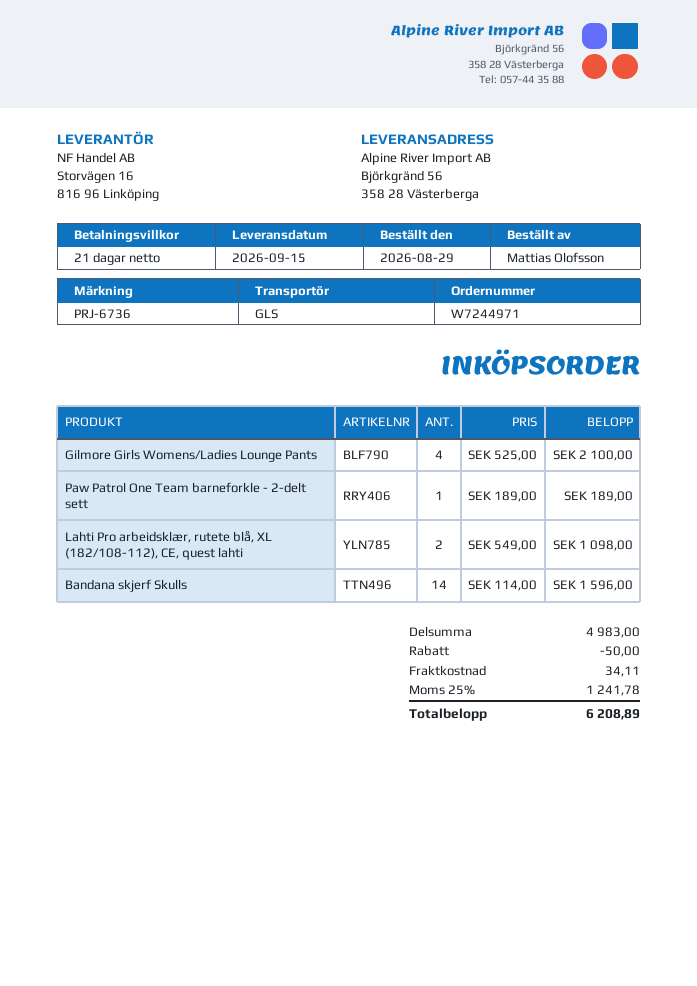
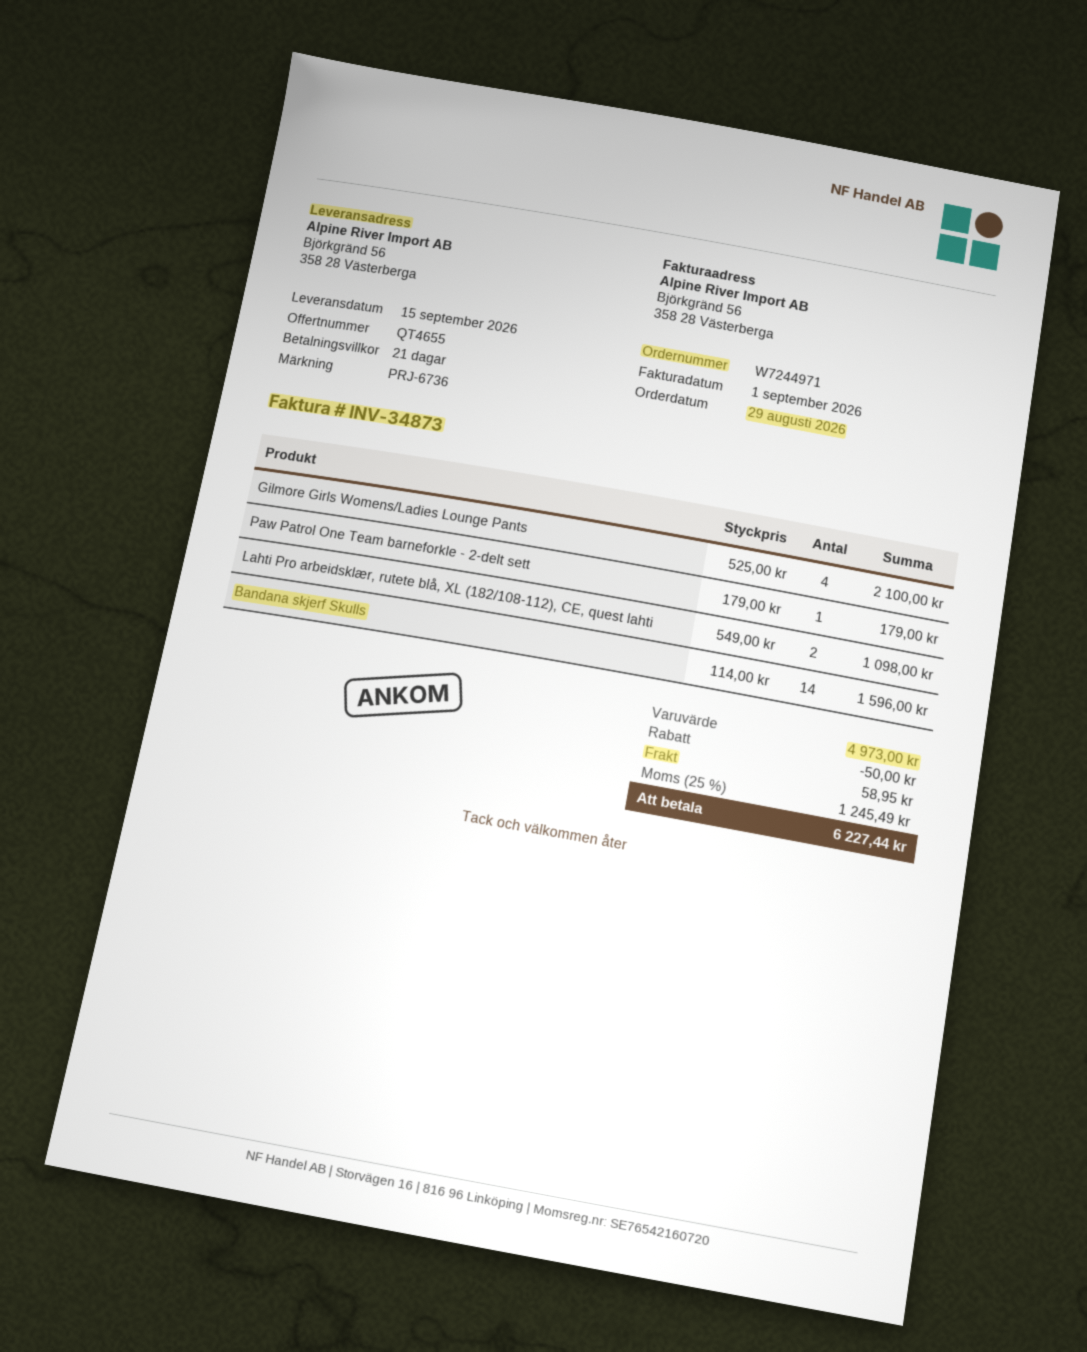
Paw Patrol One Team barneforkle - 2-delt sett: 1 x 189.00 = 189.00 -> 1 x 179.00 = 179.00
subtotal: 4983.00 -> 4973.00
shipping: 34.11 -> 58.95
tax: 25% = 1241.78 -> 25% = 1245.49
total: 6208.89 -> 6227.44

